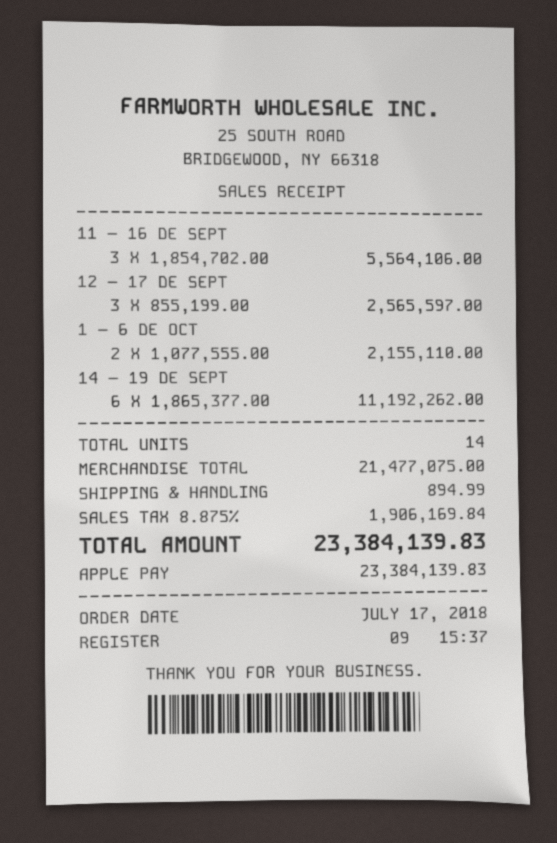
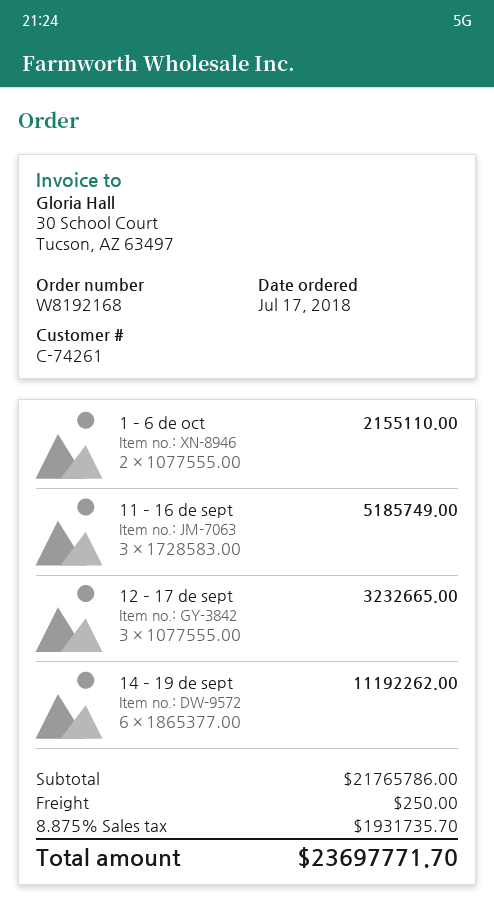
11 – 16 DE SEPT: 3 x 1854702.00 = 5564106.00 -> 3 x 1728583.00 = 5185749.00
12 – 17 DE SEPT: 3 x 855199.00 = 2565597.00 -> 3 x 1077555.00 = 3232665.00
subtotal: 21477075.00 -> 21765786.00
shipping: 894.99 -> 250.00
tax: 8.875% = 1906169.84 -> 8.875% = 1931735.70
total: 23384139.83 -> 23697771.70

